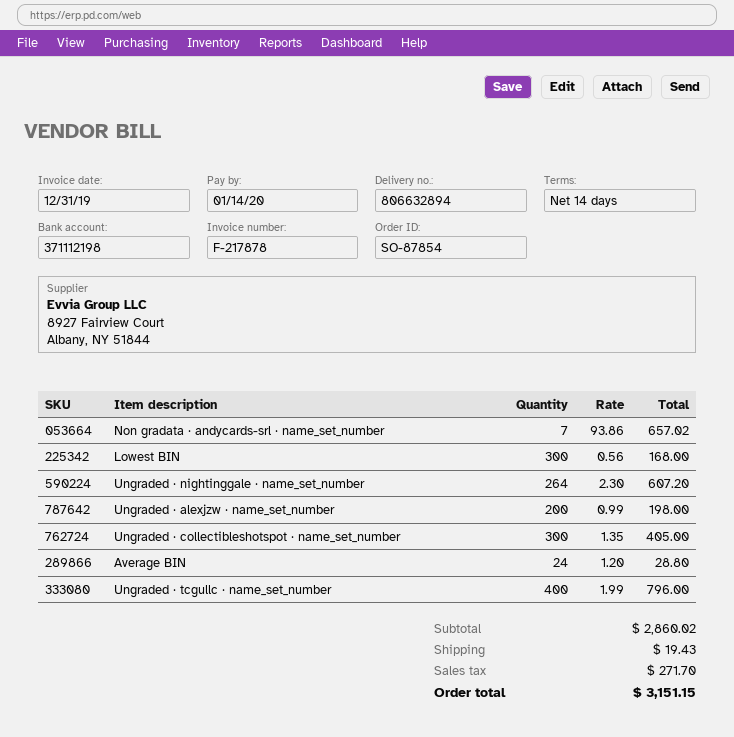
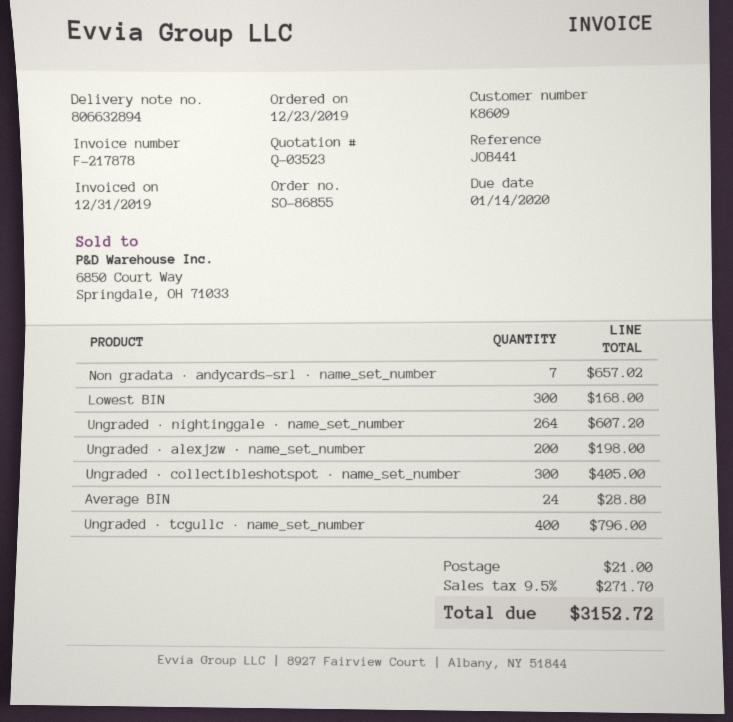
order number: SO-87854 -> SO-86855
shipping: 19.43 -> 21.00
total: 3151.15 -> 3152.72

